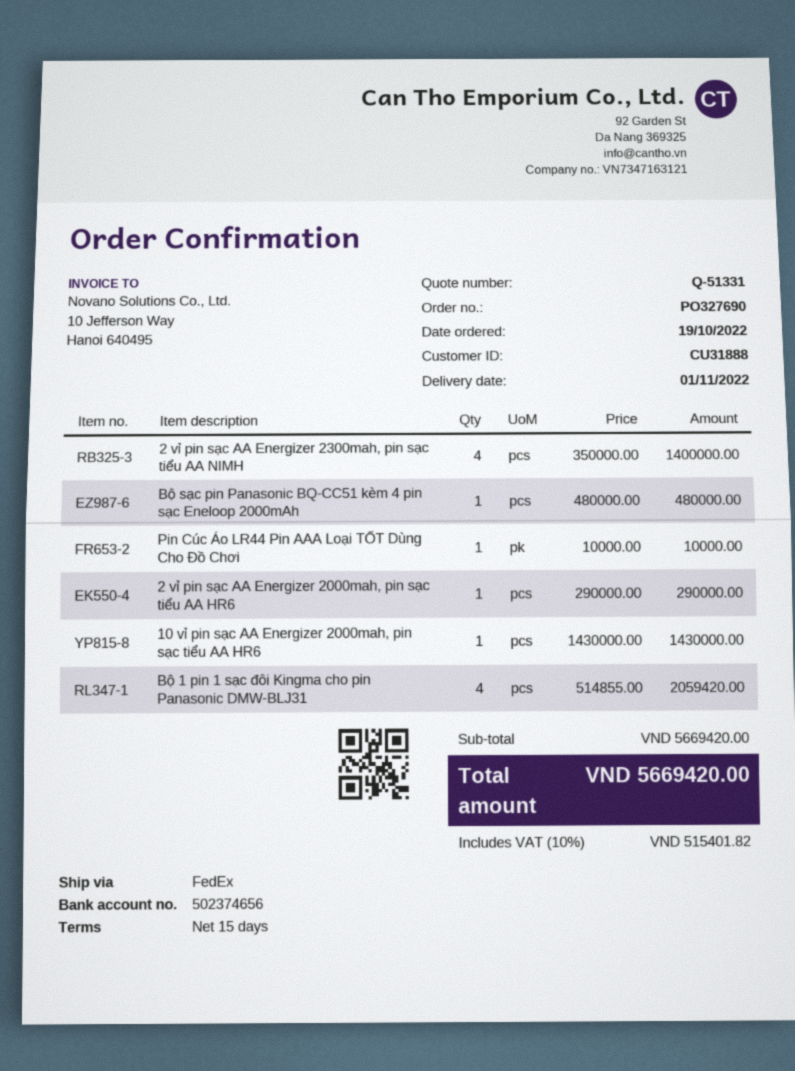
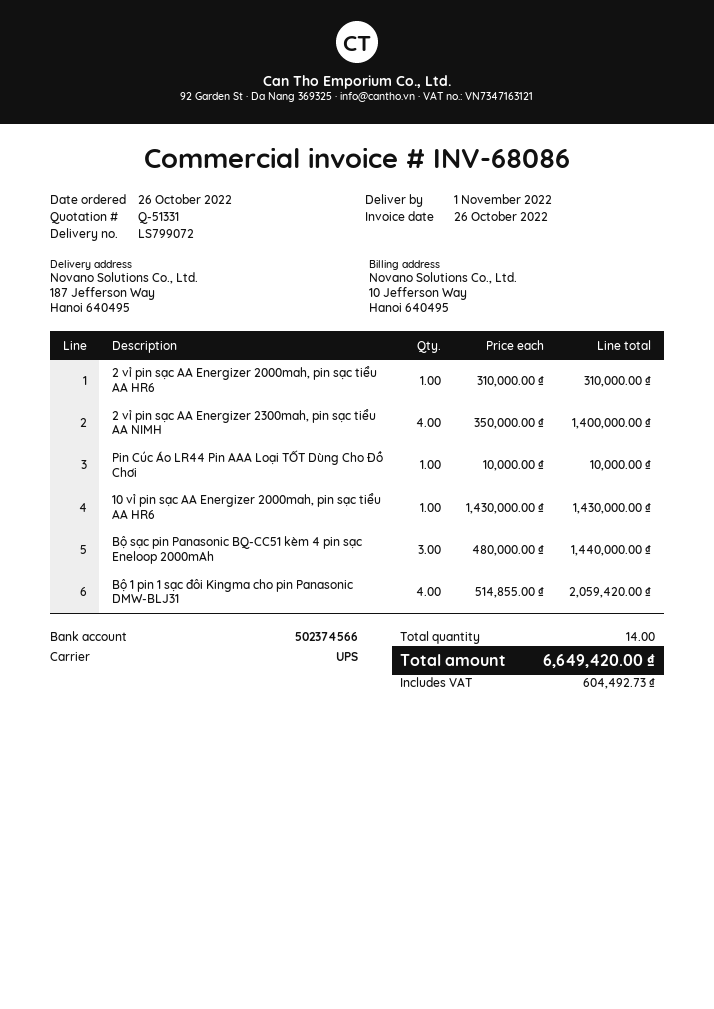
order date: 2022-10-19 -> 2022-10-26
bank account: 502374656 -> 502374566
shipping method: FedEx -> UPS
Bộ sạc pin Panasonic BQ-CC51 kèm 4 pin sạc Eneloop 2000mAh: 1 x 480000.00 = 480000.00 -> 3 x 480000.00 = 1440000.00
2 vỉ pin sạc AA Energizer 2000mah, pin sạc tiểu AA HR6: 1 x 290000.00 = 290000.00 -> 1 x 310000.00 = 310000.00
tax: 515401.82 -> 604492.73
total: 5669420.00 -> 6649420.00

